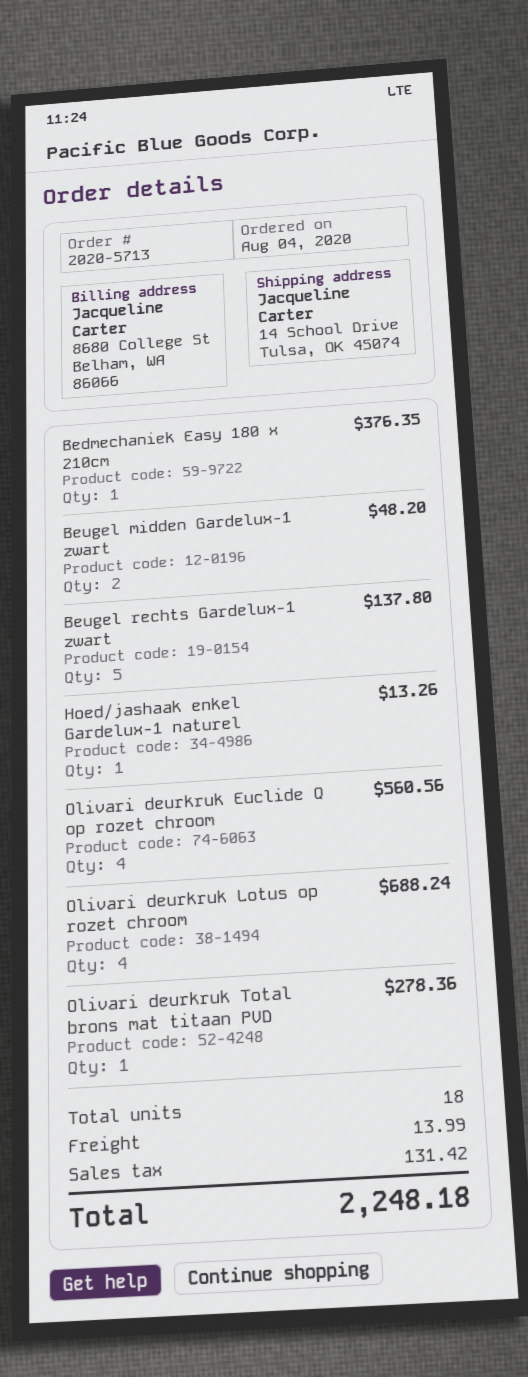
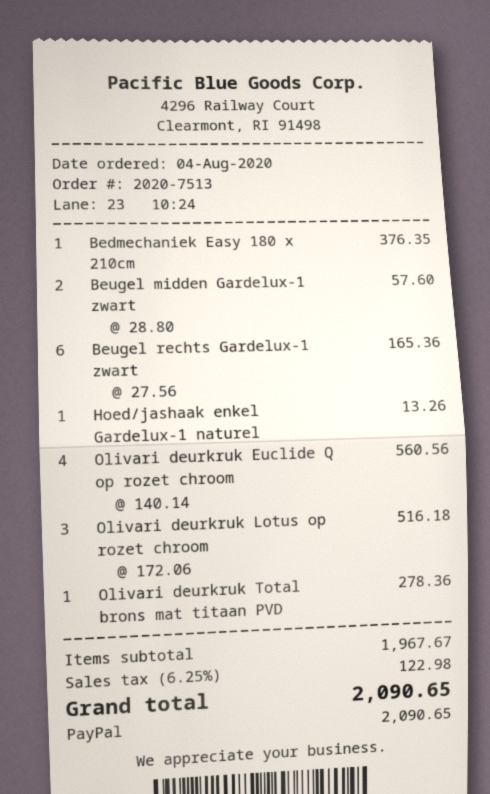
order number: 2020-5713 -> 2020-7513
Beugel midden Gardelux-1 zwart: 2 for 48.20 -> 2 for 57.60
Beugel rechts Gardelux-1 zwart: 5 for 137.80 -> 6 for 165.36
Olivari deurkruk Lotus op rozet chroom: 4 for 688.24 -> 3 for 516.18
shipping: 13.99 -> none
tax: 131.42 -> 122.98
total: 2248.18 -> 2090.65

